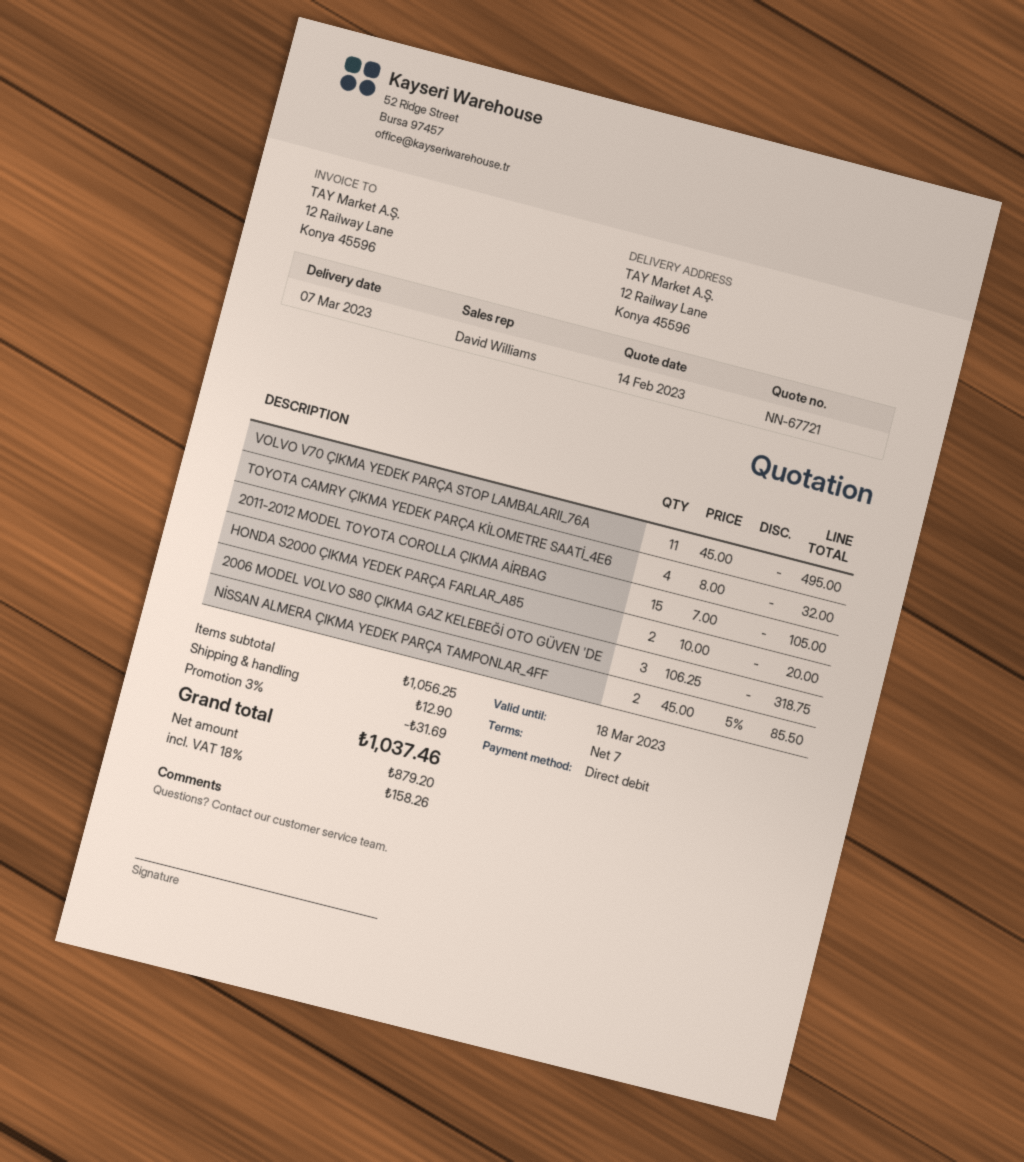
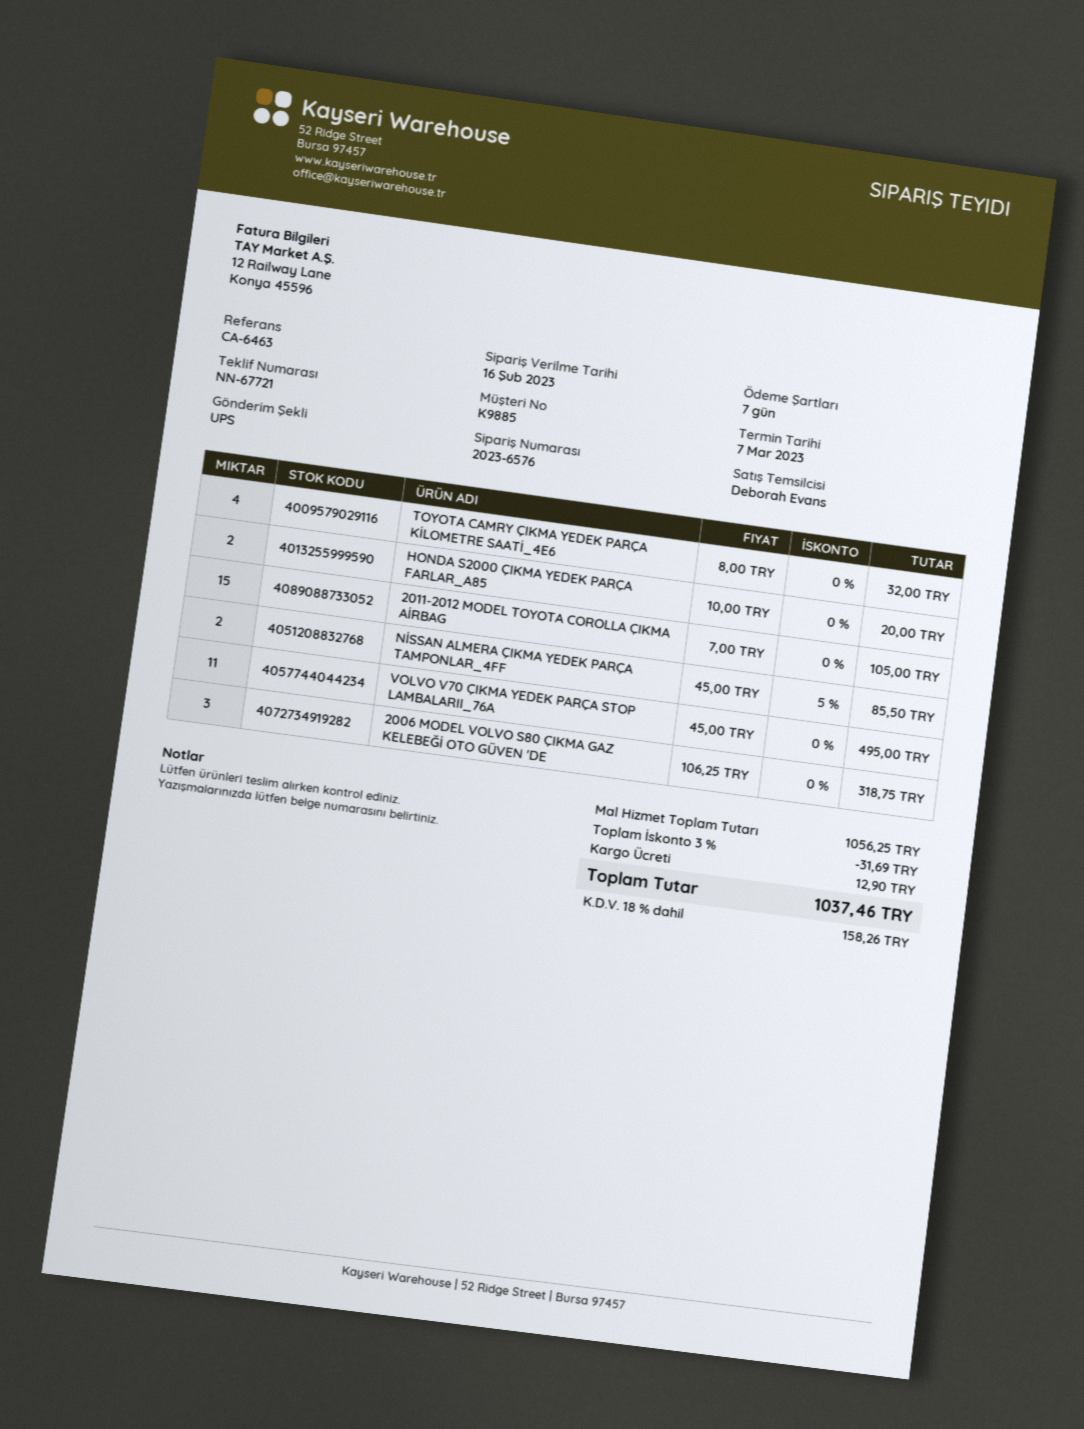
sales rep: David Williams -> Deborah Evans

